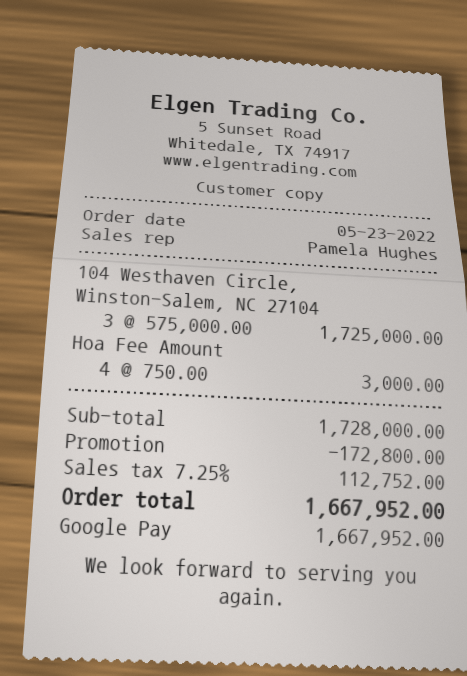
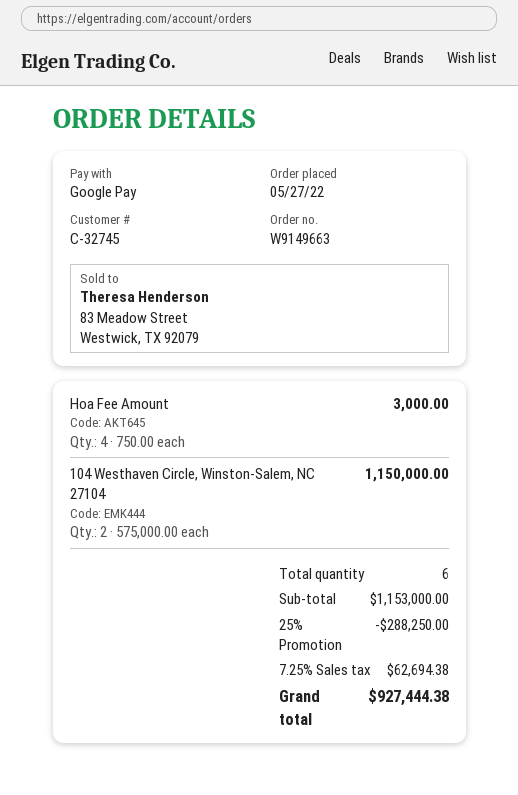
order date: 2022-05-23 -> 2022-05-27
104 Westhaven Circle, Winston-Salem, NC 27104: 3 x 575000.00 = 1725000.00 -> 2 x 575000.00 = 1150000.00
subtotal: 1728000.00 -> 1153000.00
discount: 172800.00 -> 288250.00
tax: 7.25% = 112752.00 -> 7.25% = 62694.38
total: 1667952.00 -> 927444.38

